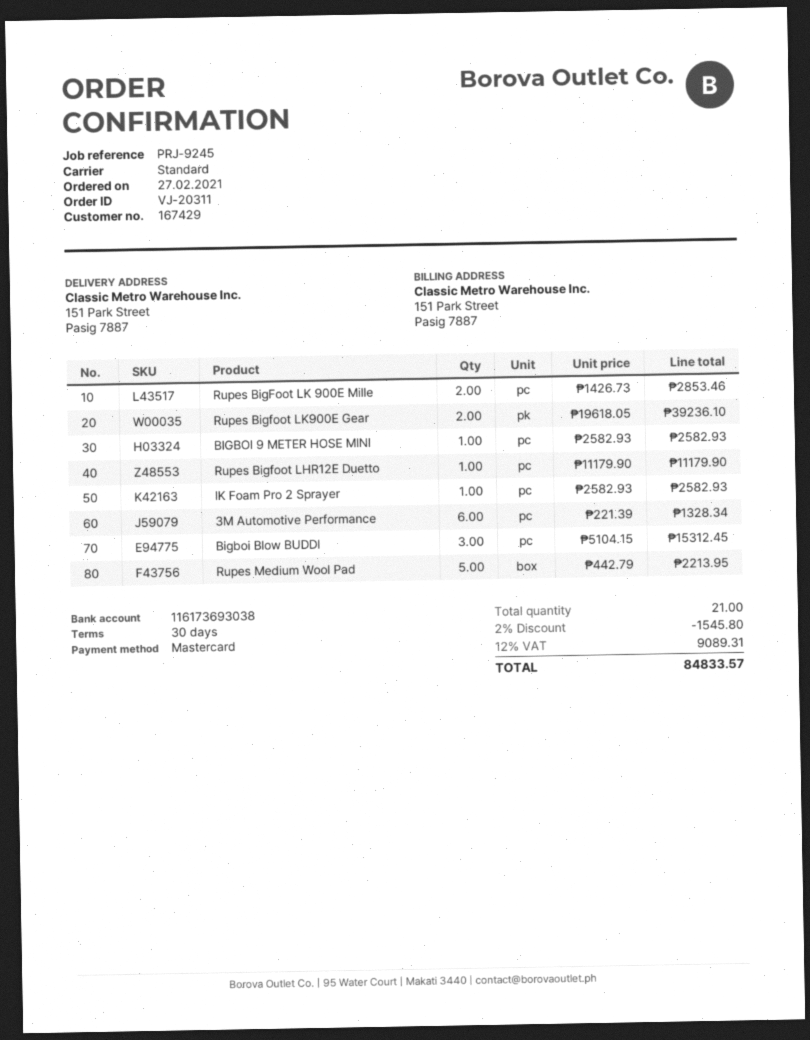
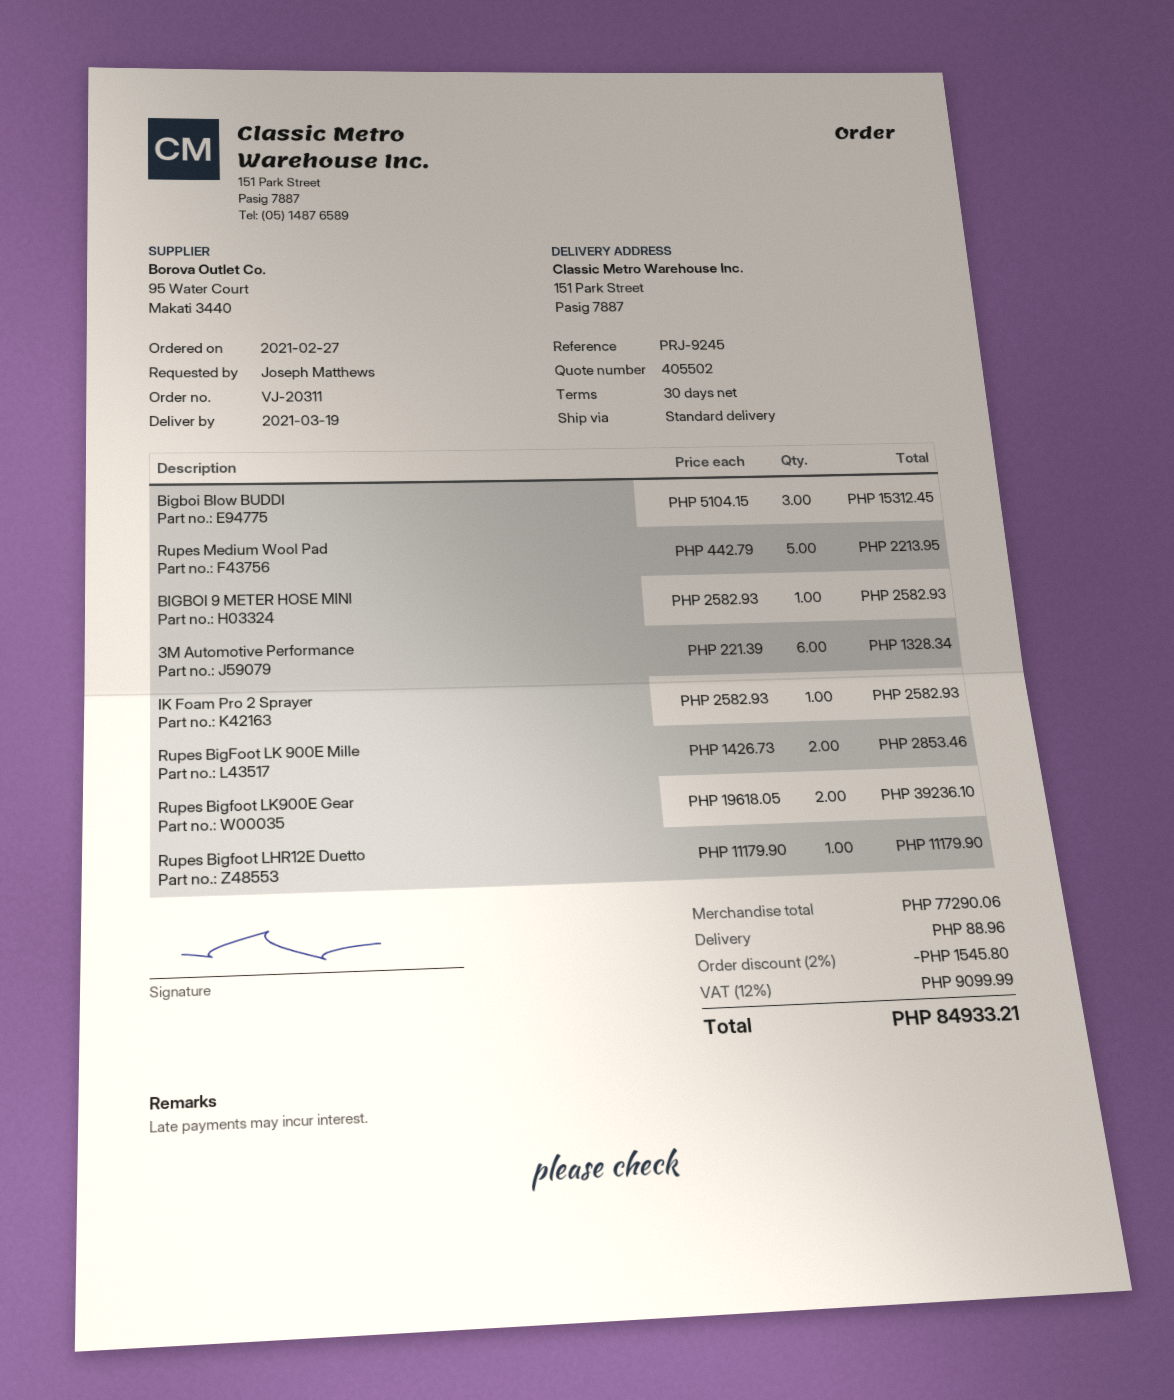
shipping: none -> 88.96
tax: 12% = 9089.31 -> 12% = 9099.99
total: 84833.57 -> 84933.21

